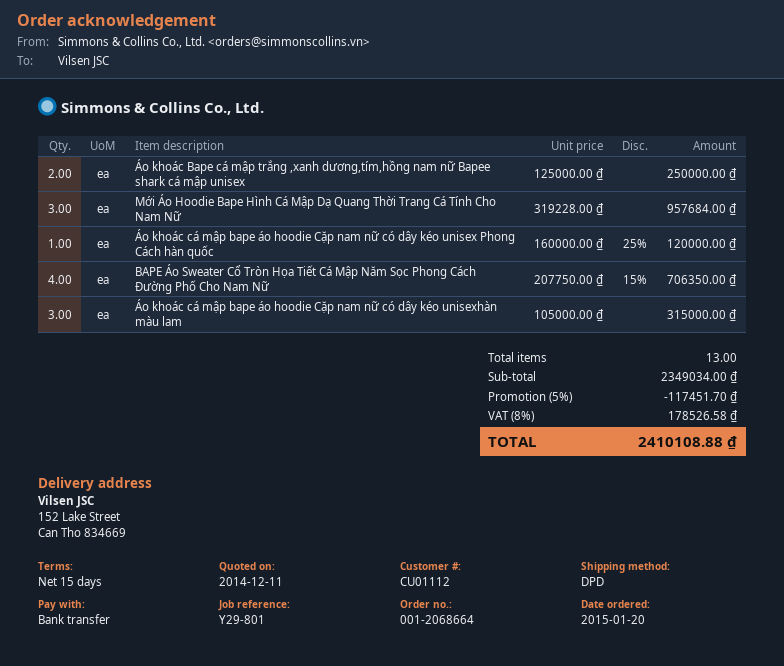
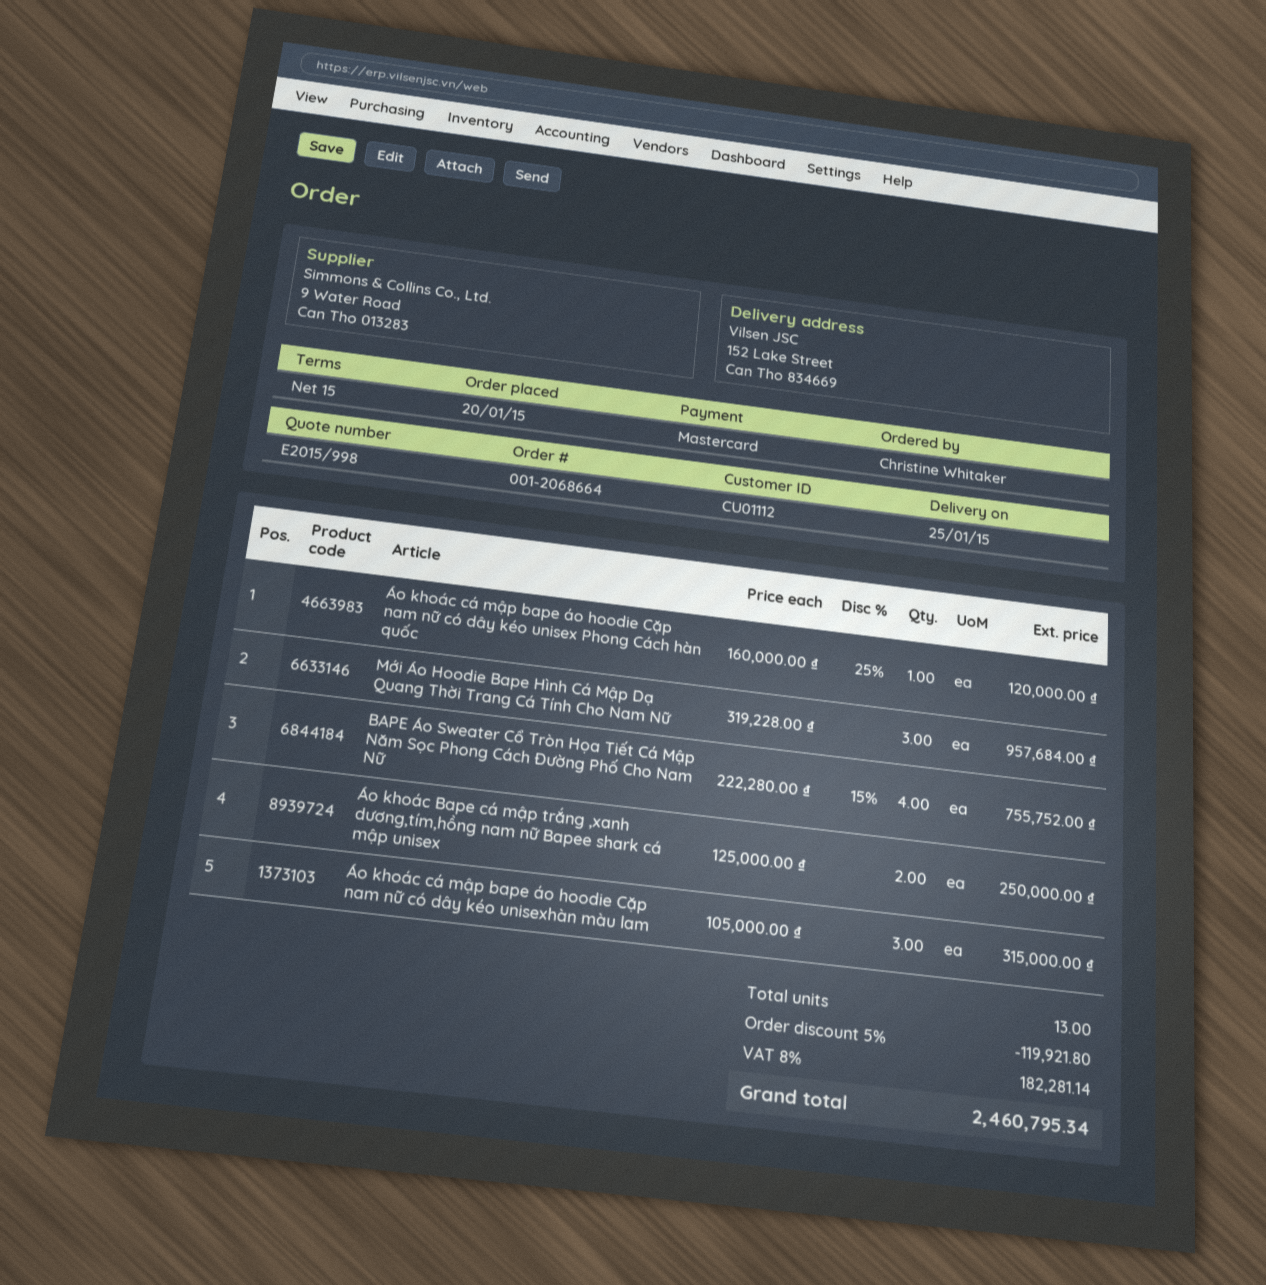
payment method: bank transfer -> Mastercard
BAPE Áo Sweater Cổ Tròn Họa Tiết Cá Mập Năm Sọc Phong Cách Đường Phố Cho Nam Nữ: 4 x 207750.00 - 15% = 706350.00 -> 4 x 222280.00 - 15% = 755752.00
discount: 5% = 117451.70 -> 5% = 119921.80
tax: 8% = 178526.58 -> 8% = 182281.14
total: 2410108.88 -> 2460795.34

